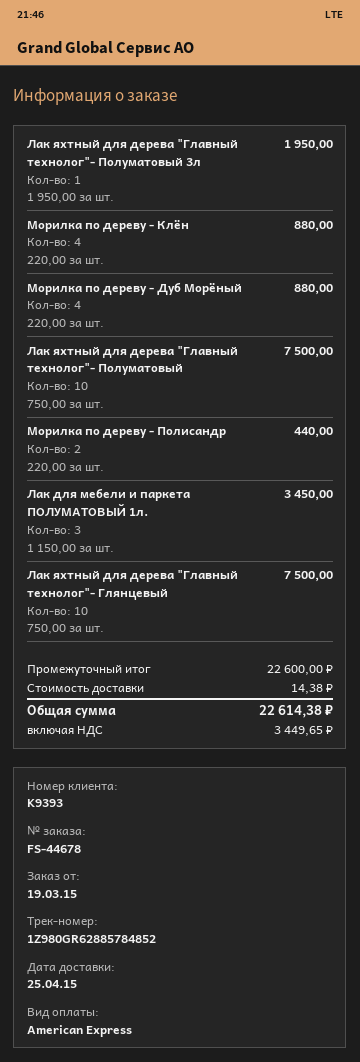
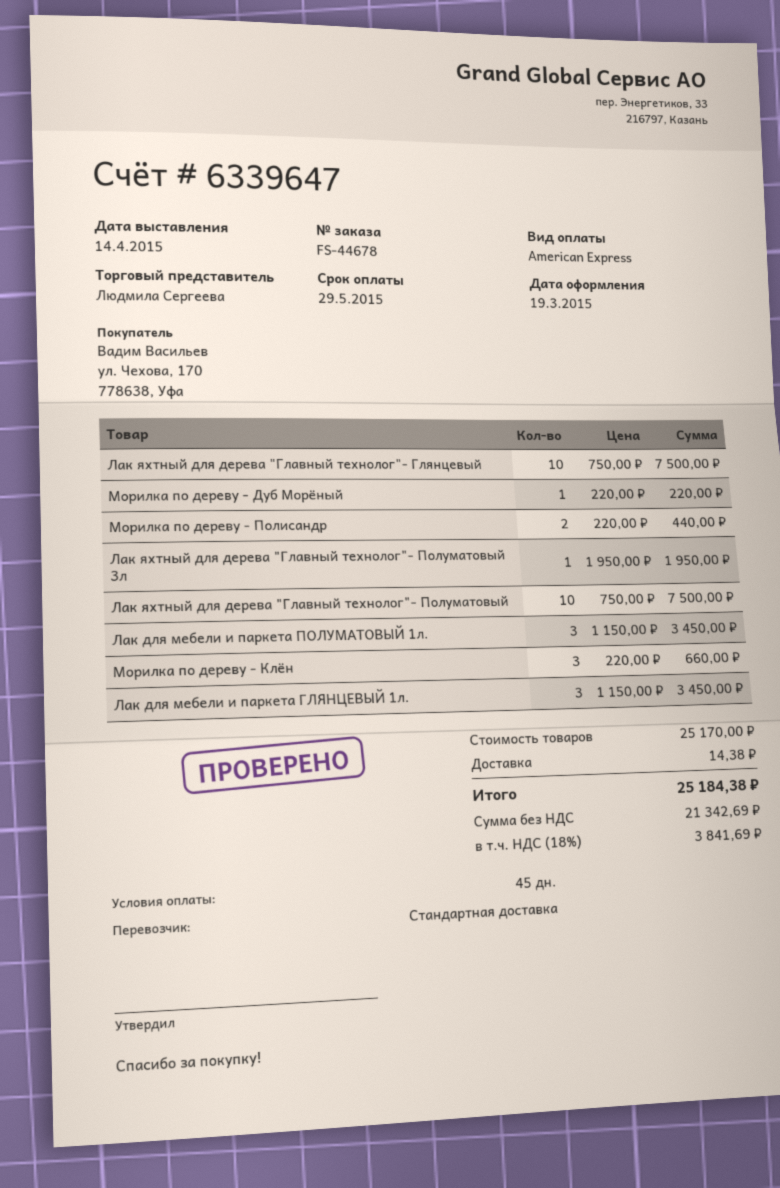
Морилка по дереву - Клён: 4 x 220.00 = 880.00 -> 3 x 220.00 = 660.00
Морилка по дереву - Дуб Морёный: 4 x 220.00 = 880.00 -> 1 x 220.00 = 220.00
Лак для мебели и паркета ГЛЯНЦЕВЫЙ 1л.: none -> 3 x 1150.00 = 3450.00
subtotal: 22600.00 -> 25170.00
tax: 3449.65 -> 3841.69
total: 22614.38 -> 25184.38

